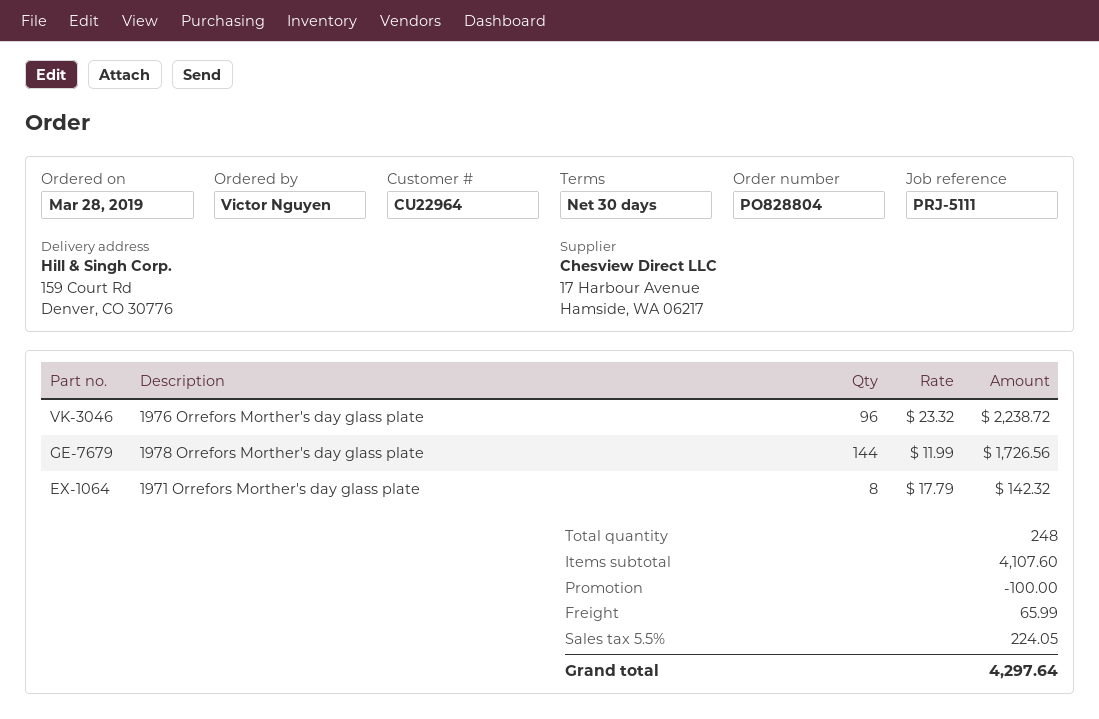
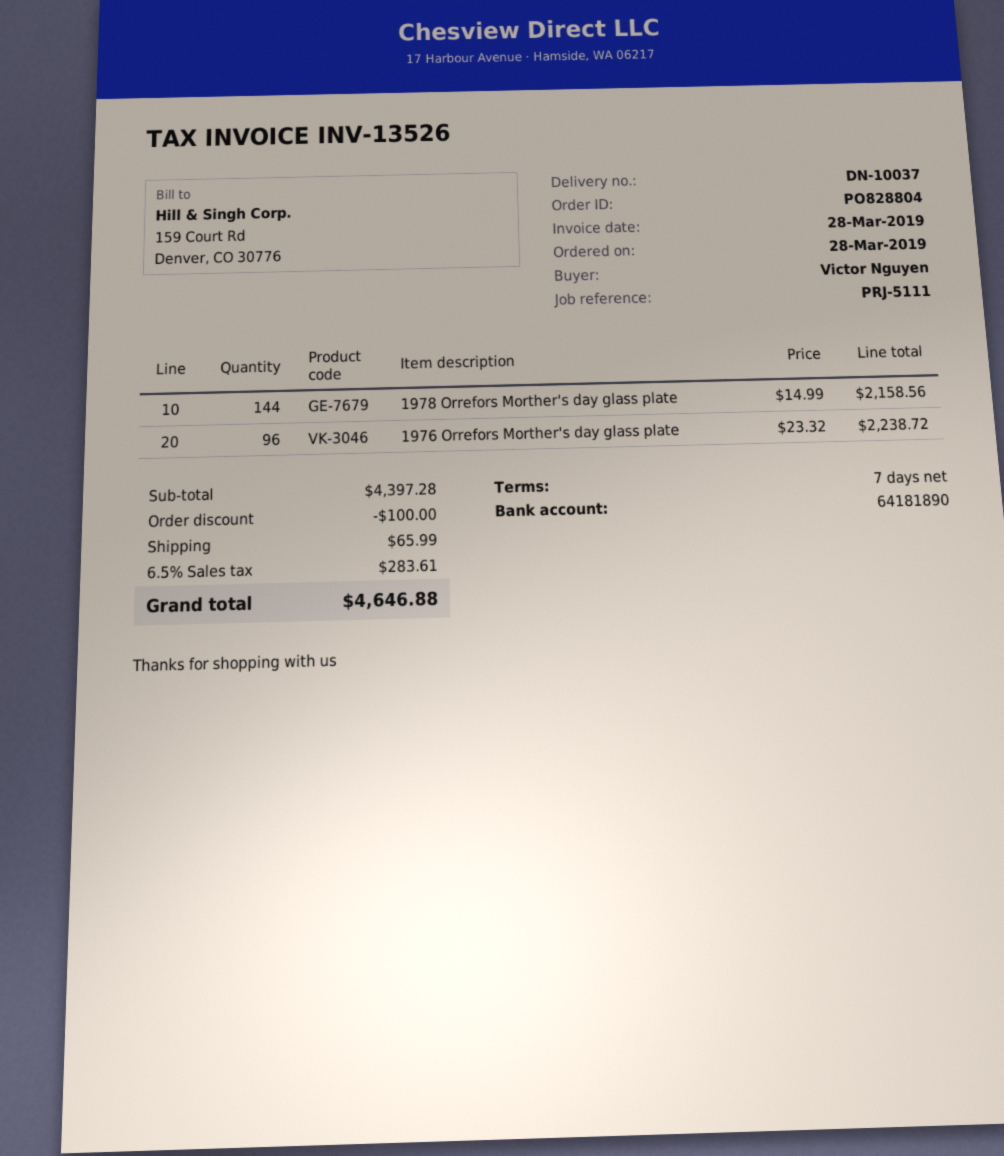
payment terms: 30 days -> 7 days
1978 Orrefors Morther's day glass plate: 144 x 11.99 = 1726.56 -> 144 x 14.99 = 2158.56
1971 Orrefors Morther's day glass plate: 8 x 17.79 = 142.32 -> none
subtotal: 4107.60 -> 4397.28
tax: 5.5% = 224.05 -> 6.5% = 283.61
total: 4297.64 -> 4646.88

